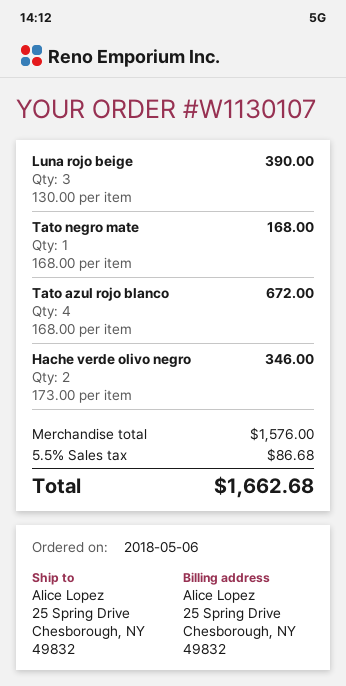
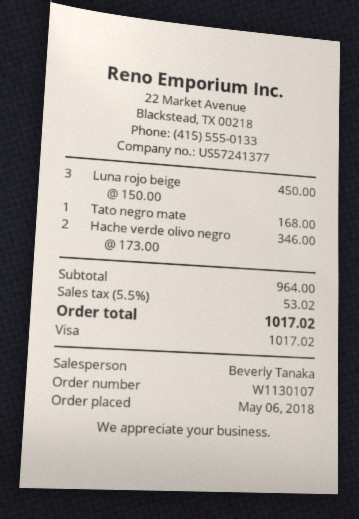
Luna rojo beige: 3 x 130.00 = 390.00 -> 3 x 150.00 = 450.00
Tato azul rojo blanco: 4 x 168.00 = 672.00 -> none
subtotal: 1576.00 -> 964.00
tax: 5.5% = 86.68 -> 5.5% = 53.02
total: 1662.68 -> 1017.02

